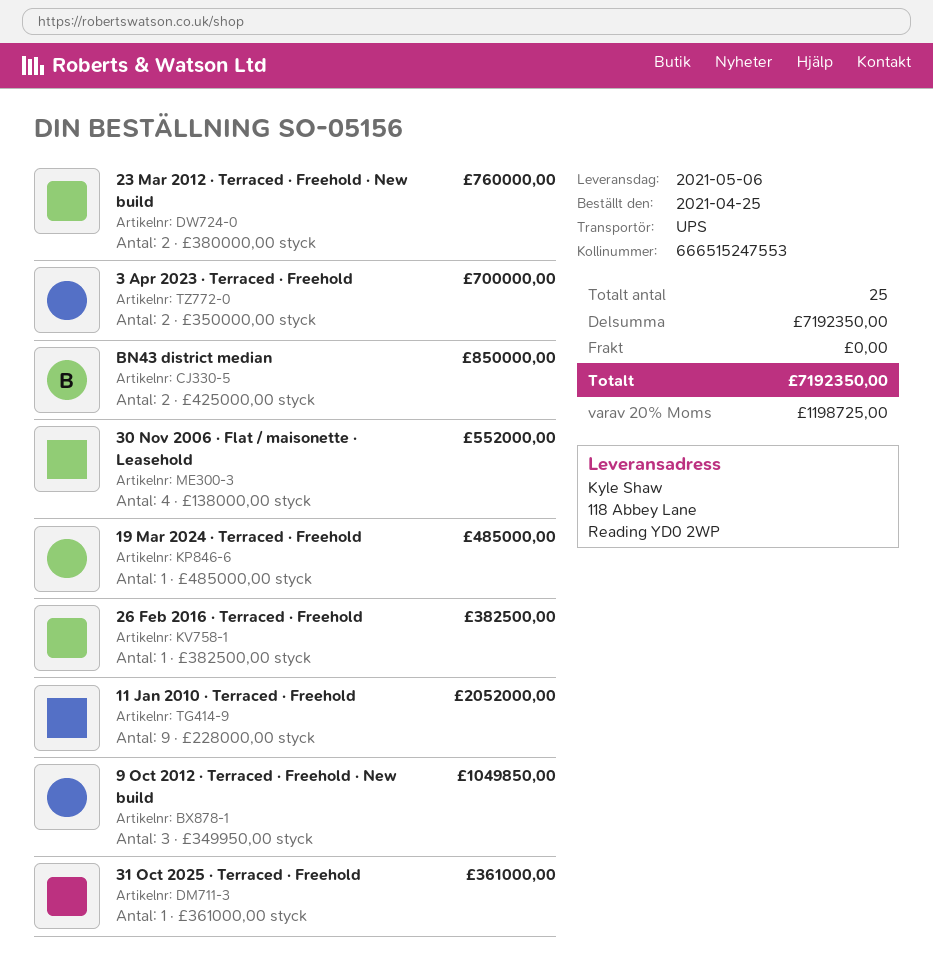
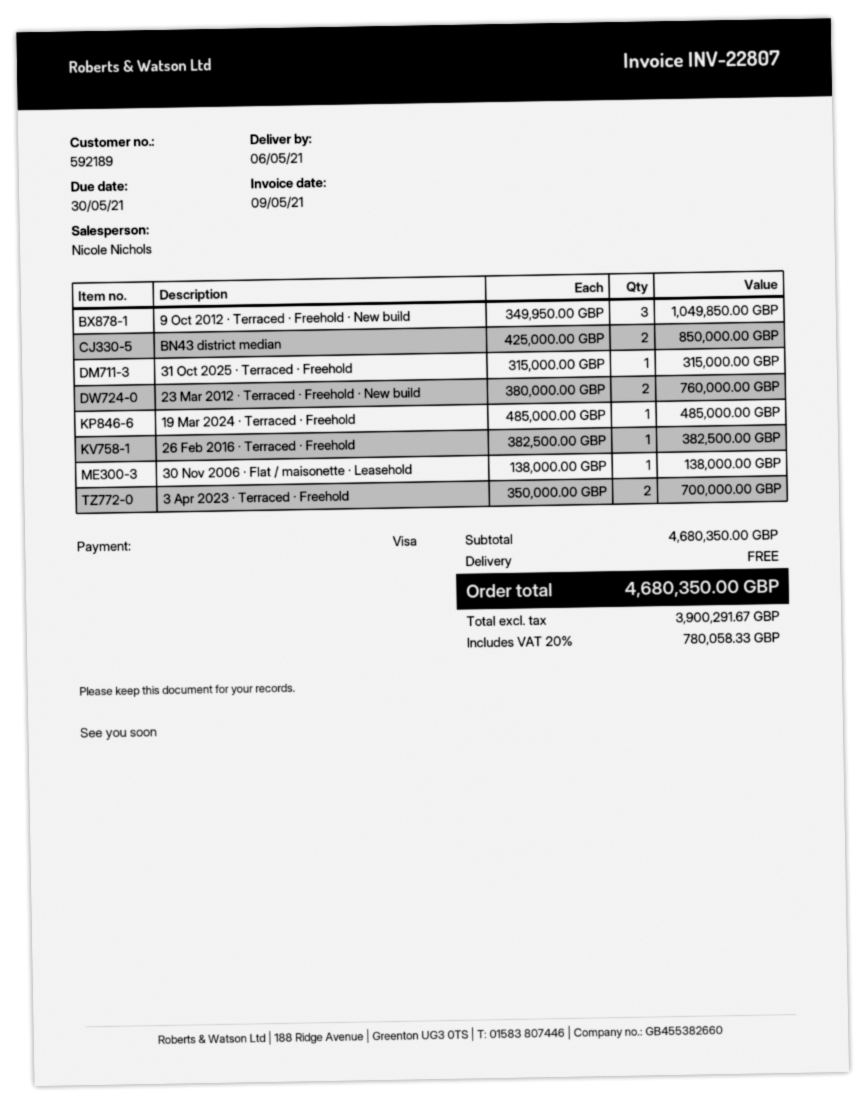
30 Nov 2006 · Flat / maisonette · Leasehold: 4 x 138000.00 = 552000.00 -> 1 x 138000.00 = 138000.00
11 Jan 2010 · Terraced · Freehold: 9 x 228000.00 = 2052000.00 -> none
31 Oct 2025 · Terraced · Freehold: 1 x 361000.00 = 361000.00 -> 1 x 315000.00 = 315000.00
subtotal: 7192350.00 -> 4680350.00
tax: 20% = 1198725.00 -> 20% = 780058.33
total: 7192350.00 -> 4680350.00

